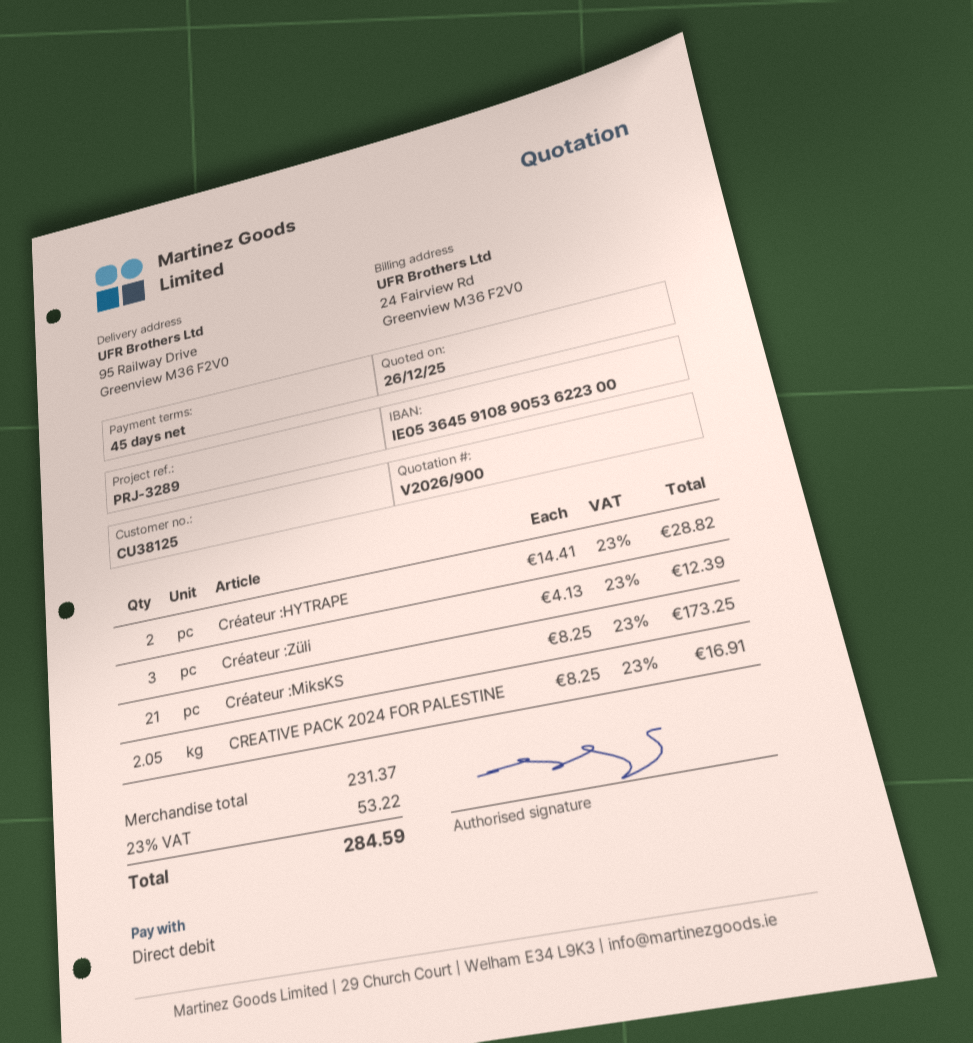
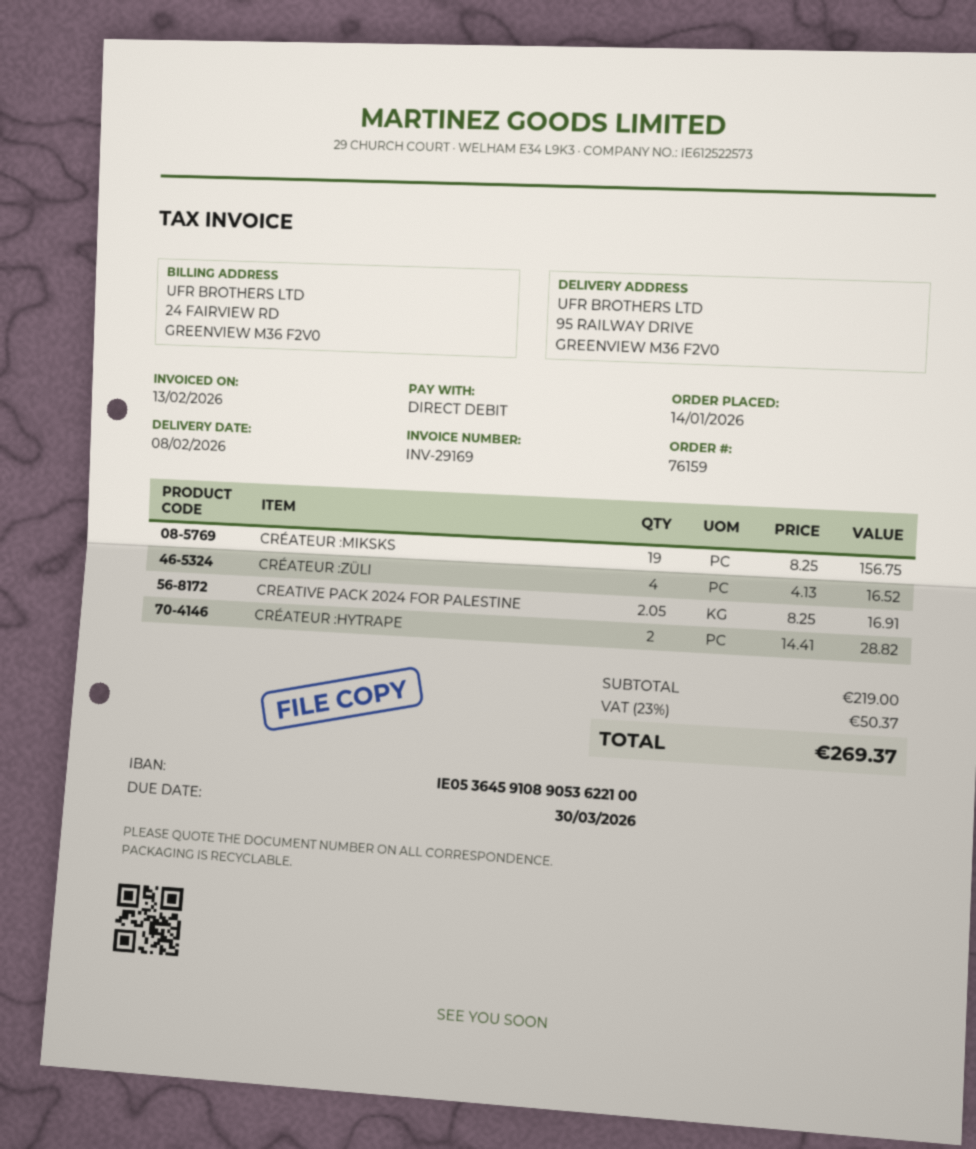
bank account: IE05364591089053622300 -> IE05364591089053622100
Créateur :Züli: 3 x 4.13 = 12.39 -> 4 x 4.13 = 16.52
Créateur :MiksKS: 21 x 8.25 = 173.25 -> 19 x 8.25 = 156.75
subtotal: 231.37 -> 219.00
tax: 23% = 53.22 -> 23% = 50.37
total: 284.59 -> 269.37

